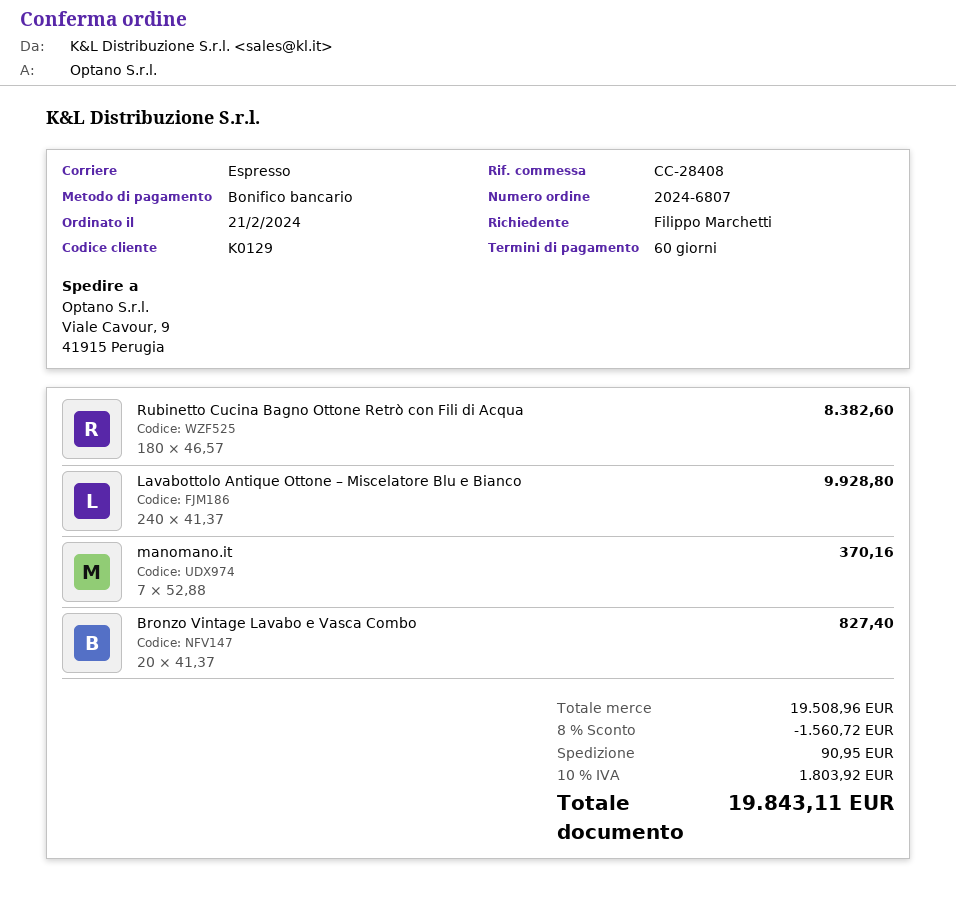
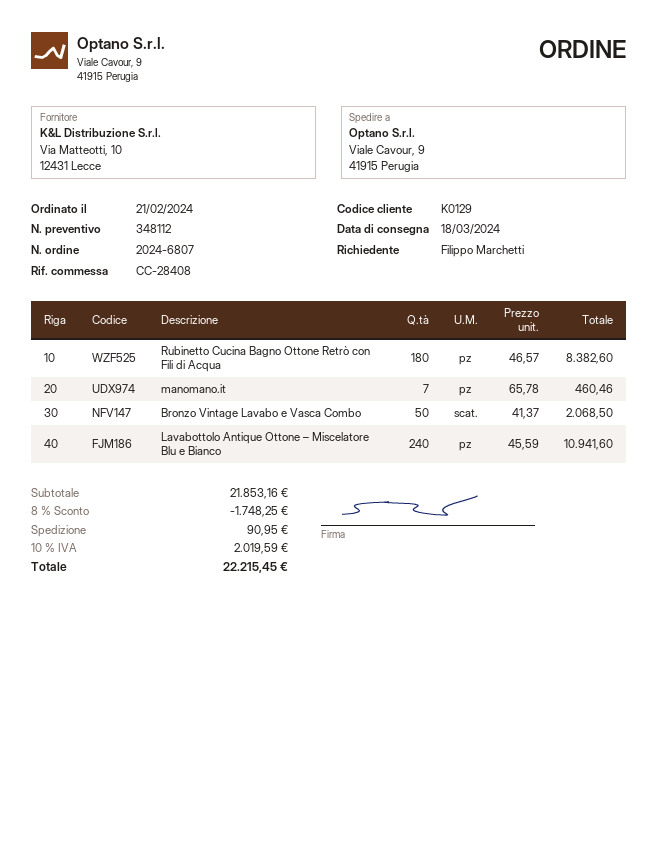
Lavabottolo Antique Ottone – Miscelatore Blu e Bianco: 240 x 41.37 = 9928.80 -> 240 x 45.59 = 10941.60
manomano.it: 7 x 52.88 = 370.16 -> 7 x 65.78 = 460.46
Bronzo Vintage Lavabo e Vasca Combo: 20 x 41.37 = 827.40 -> 50 x 41.37 = 2068.50
subtotal: 19508.96 -> 21853.16
discount: 8% = 1560.72 -> 8% = 1748.25
tax: 10% = 1803.92 -> 10% = 2019.59
total: 19843.11 -> 22215.45

